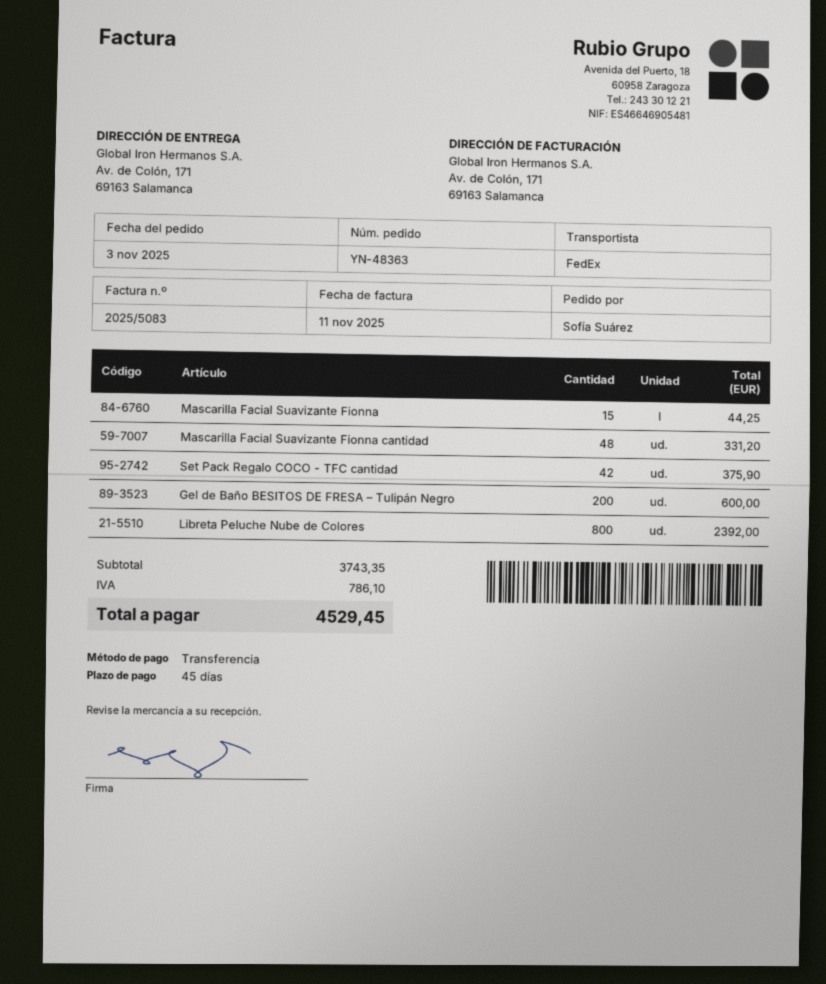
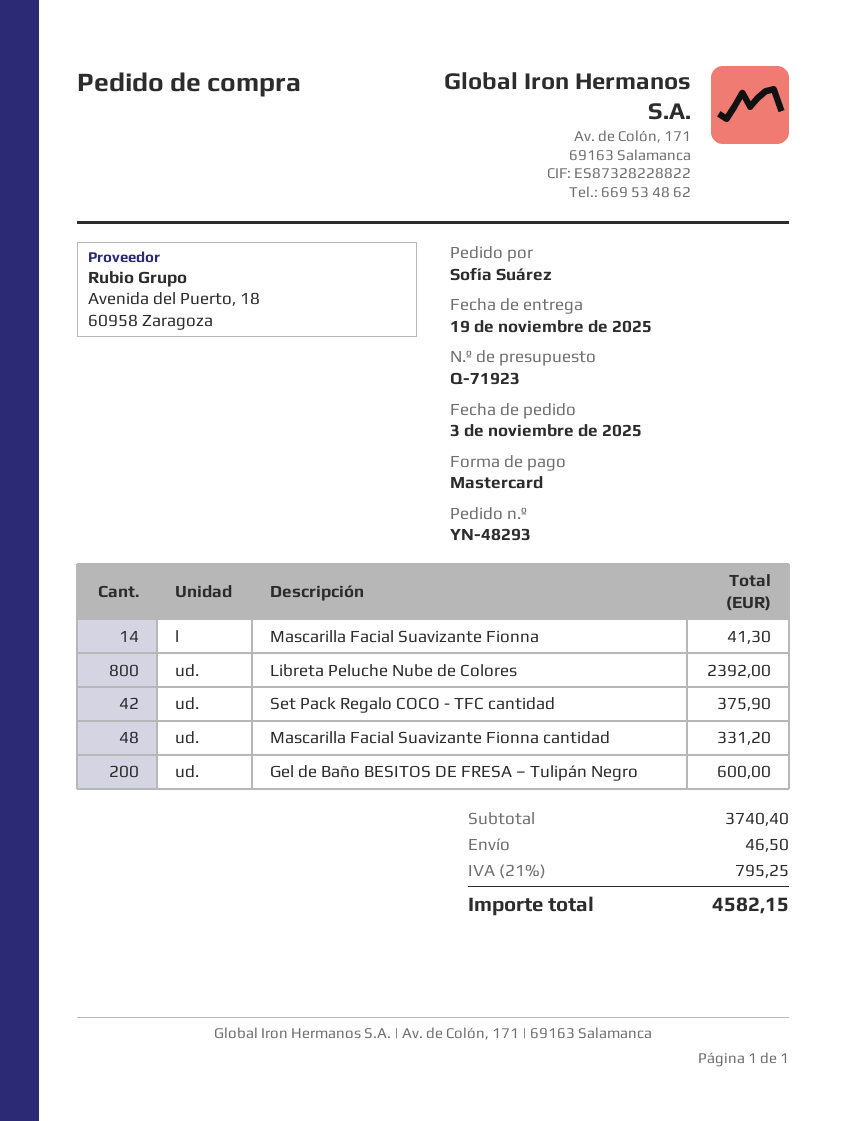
order number: YN-48363 -> YN-48293
payment method: bank transfer -> Mastercard
Mascarilla Facial Suavizante Fionna: 15 for 44.25 -> 14 for 41.30
subtotal: 3743.35 -> 3740.40
shipping: none -> 46.50
tax: 786.10 -> 795.25
total: 4529.45 -> 4582.15

